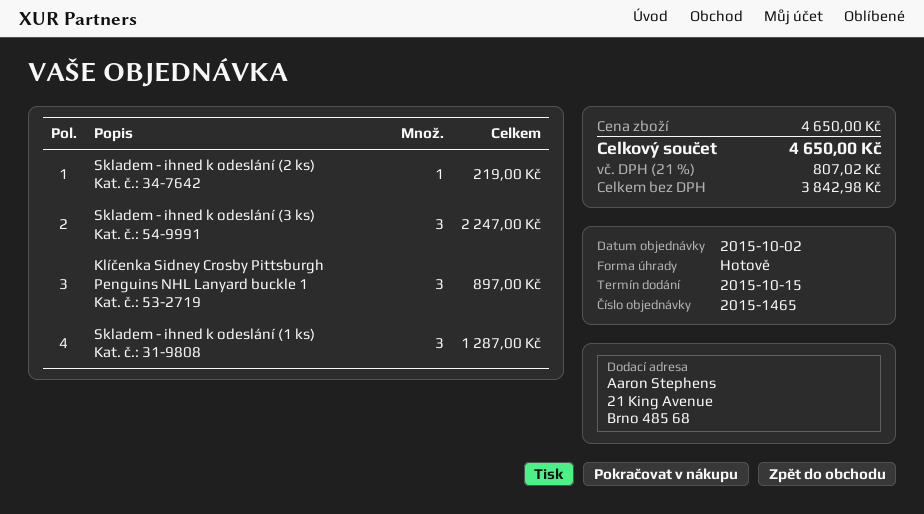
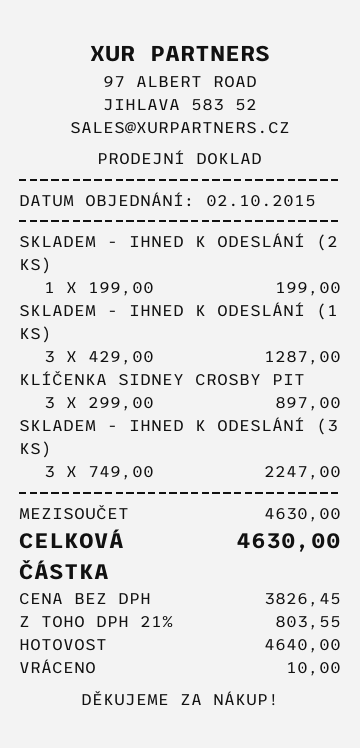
Skladem - ihned k odeslání (2 ks): 1 for 219.00 -> 1 for 199.00
subtotal: 4650.00 -> 4630.00
net: 3842.98 -> 3826.45
tax: 21% = 807.02 -> 21% = 803.55
total: 4650.00 -> 4630.00

